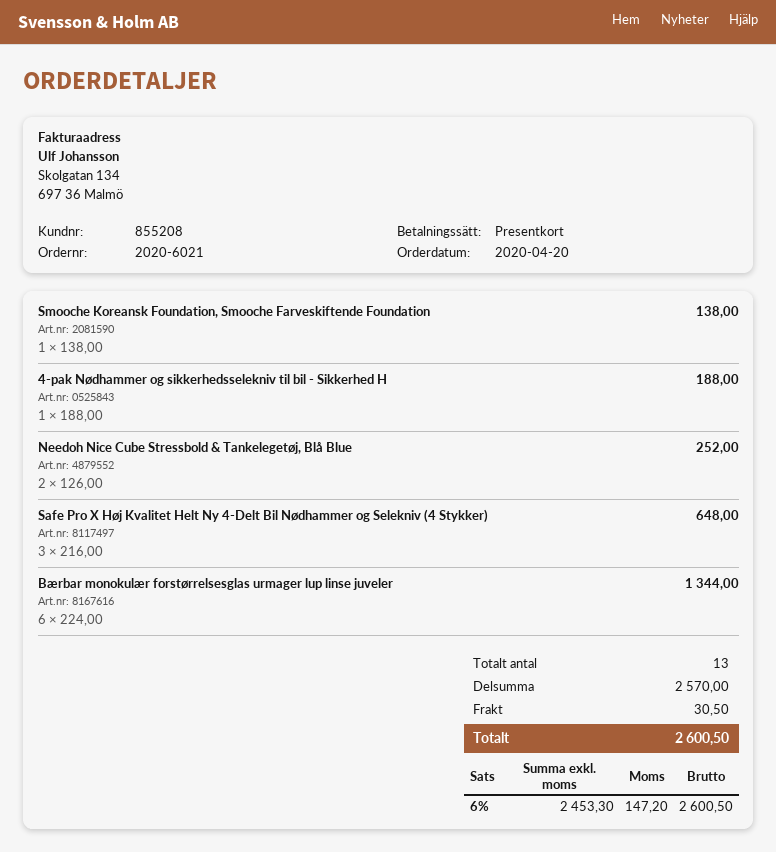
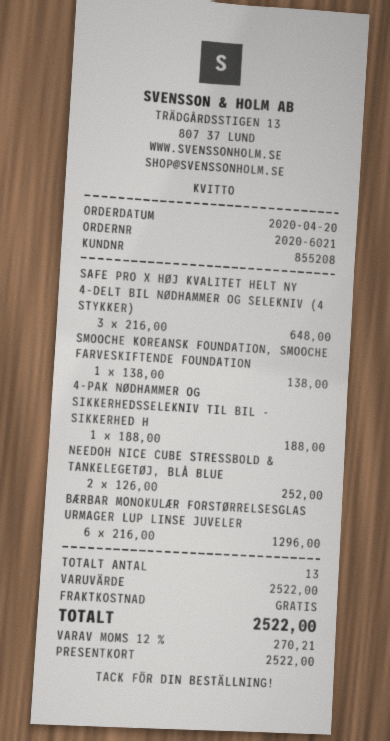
Bærbar monokulær forstørrelsesglas urmager lup linse juveler: 6 x 224.00 = 1344.00 -> 6 x 216.00 = 1296.00
subtotal: 2570.00 -> 2522.00
shipping: 30.50 -> 0.00
tax: 6% = 147.20 -> 12% = 270.21
total: 2600.50 -> 2522.00

